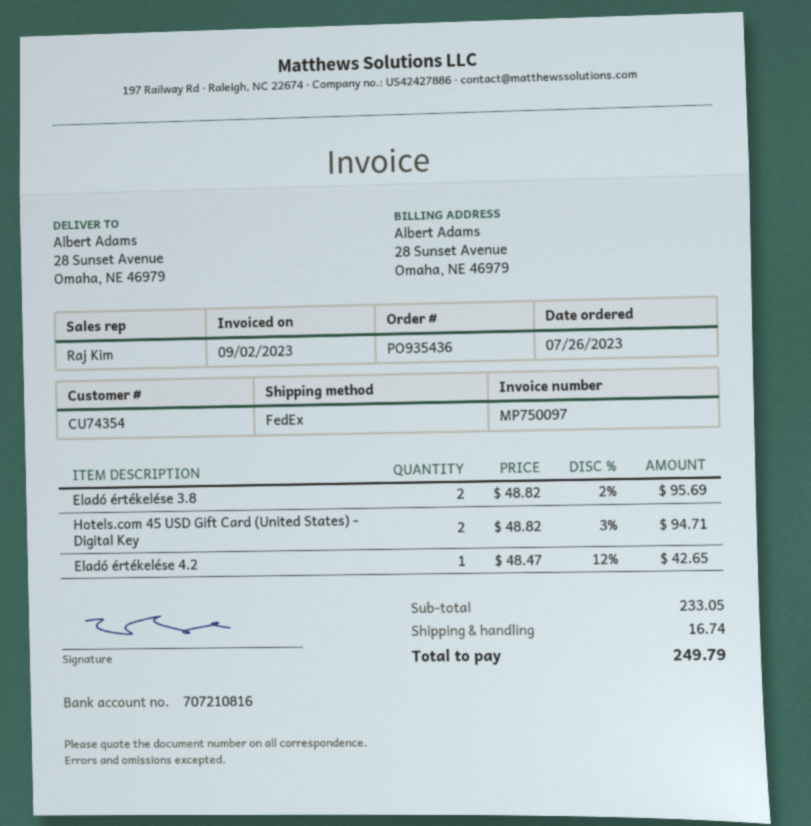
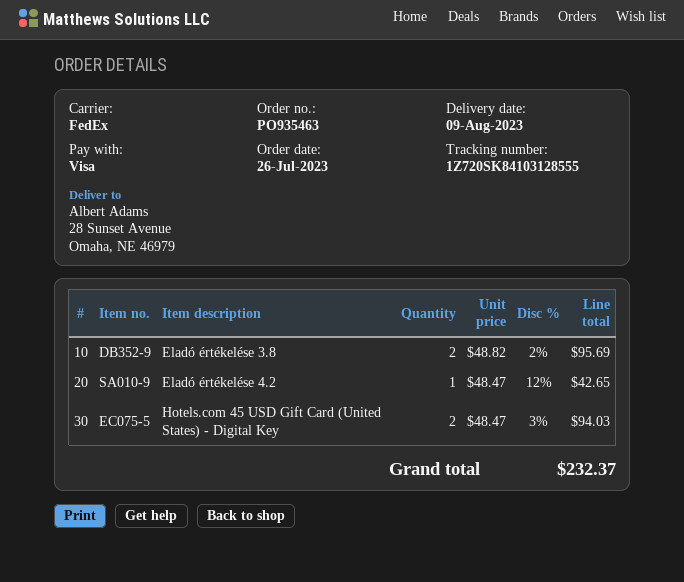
order number: PO935436 -> PO935463
Hotels.com 45 USD Gift Card (United States) - Digital Key: 2 x 48.82 - 3% = 94.71 -> 2 x 48.47 - 3% = 94.03
shipping: 16.74 -> none
total: 249.79 -> 232.37

